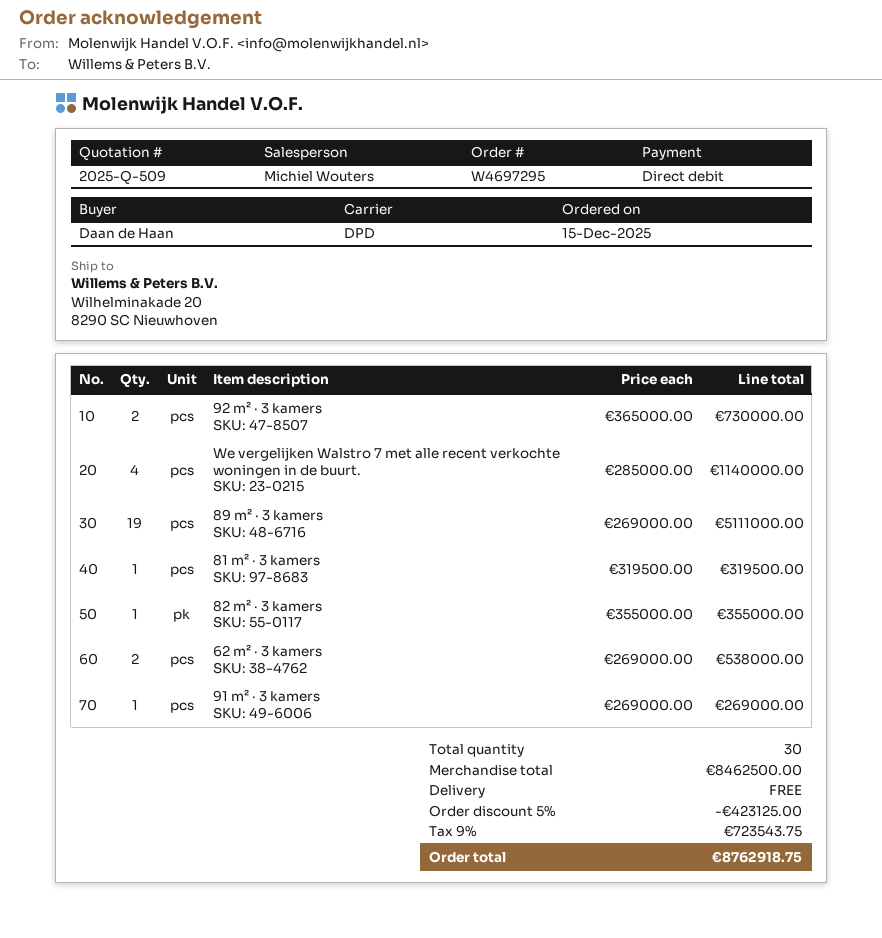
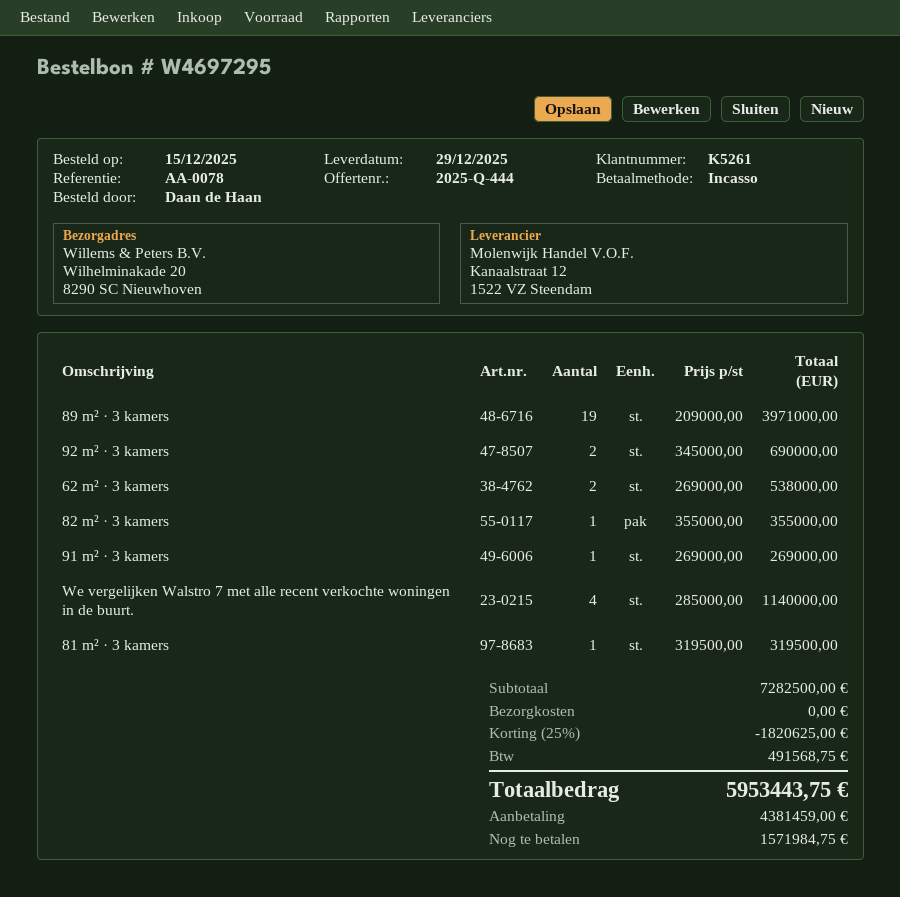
quote number: 2025-Q-509 -> 2025-Q-444
92 m² · 3 kamers: 2 x 365000.00 = 730000.00 -> 2 x 345000.00 = 690000.00
89 m² · 3 kamers: 19 x 269000.00 = 5111000.00 -> 19 x 209000.00 = 3971000.00
subtotal: 8462500.00 -> 7282500.00
discount: 5% = 423125.00 -> 25% = 1820625.00
tax: 723543.75 -> 491568.75
total: 8762918.75 -> 5953443.75

